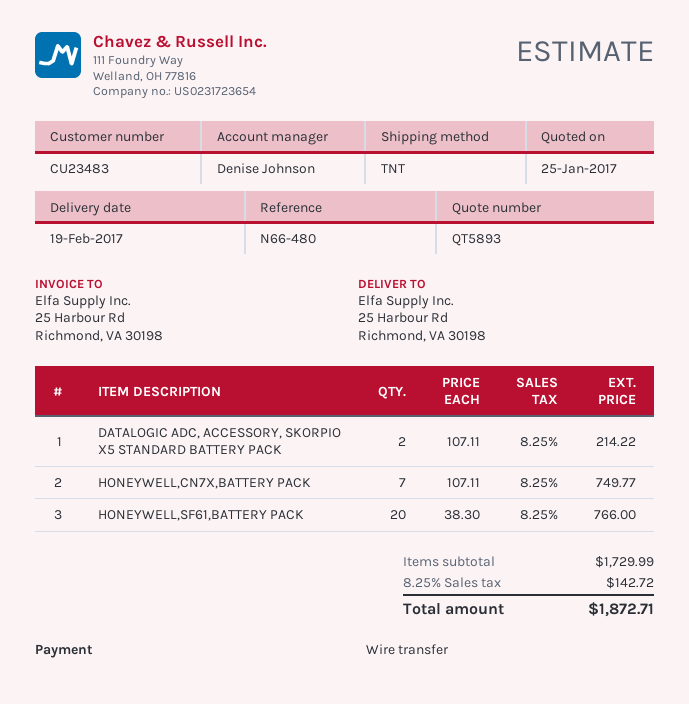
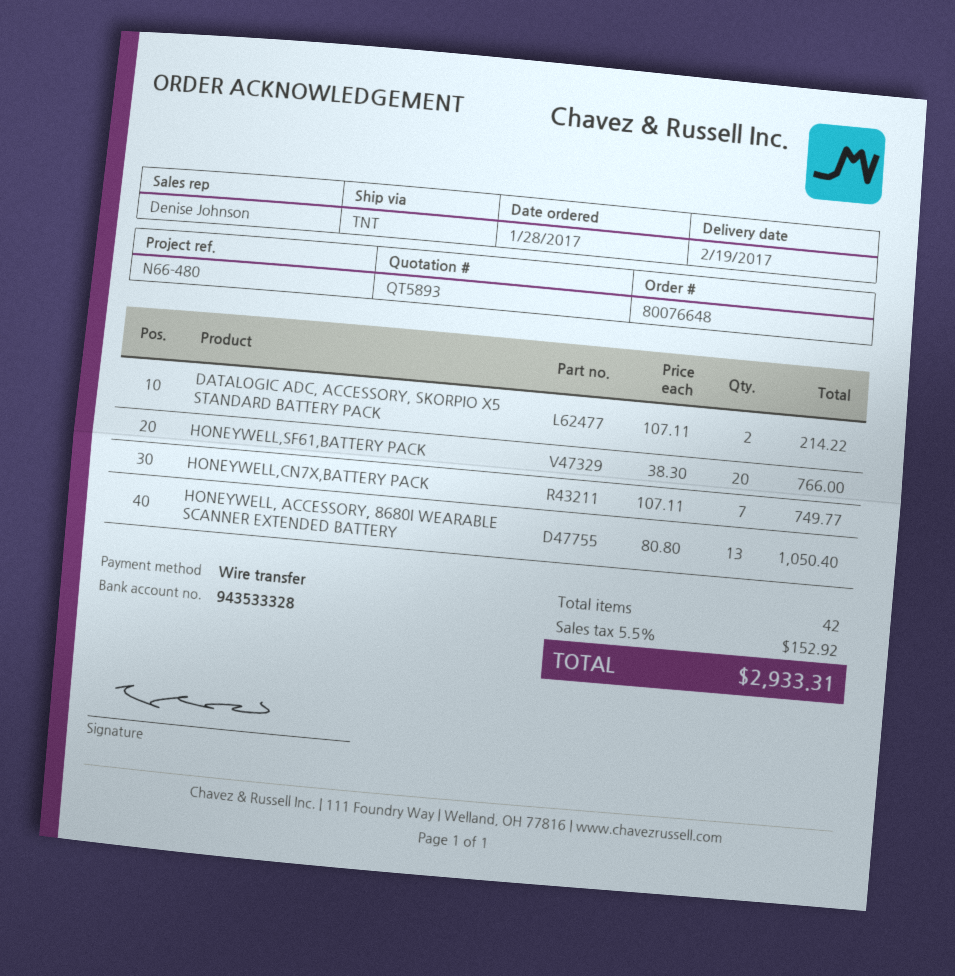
HONEYWELL, ACCESSORY, 8680I WEARABLE SCANNER EXTENDED BATTERY: none -> 13 x 80.80 = 1050.40
tax: 8.25% = 142.72 -> 5.5% = 152.92
total: 1872.71 -> 2933.31

